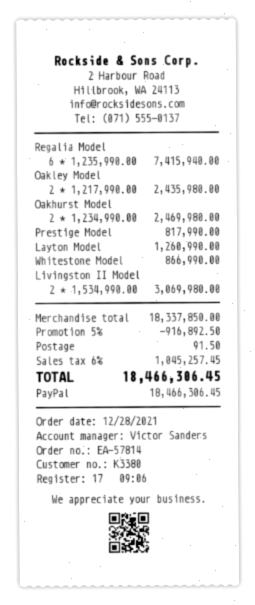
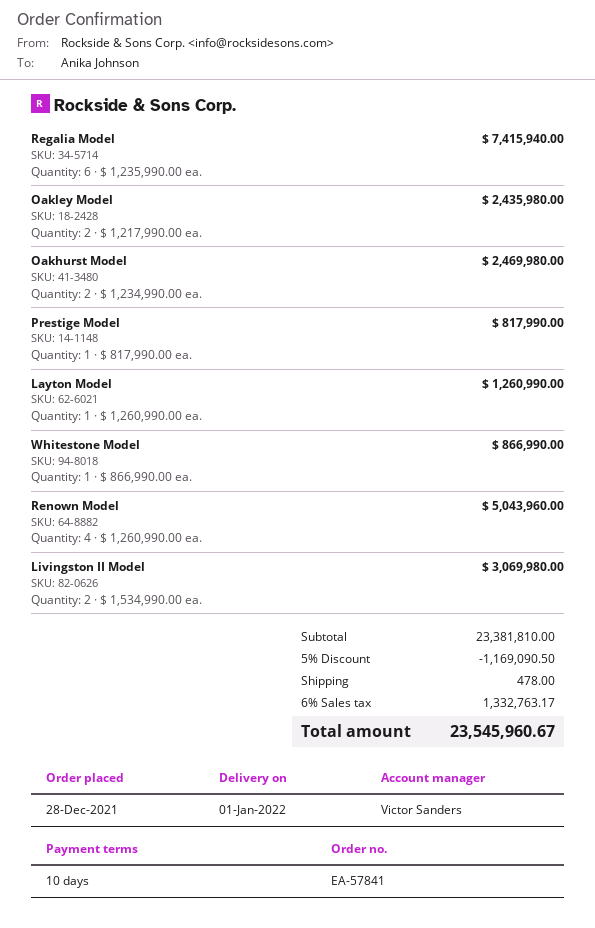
order number: EA-57814 -> EA-57841
Renown Model: none -> 4 x 1260990.00 = 5043960.00
subtotal: 18337850.00 -> 23381810.00
discount: 5% = 916892.50 -> 5% = 1169090.50
shipping: 91.50 -> 478.00
tax: 6% = 1045257.45 -> 6% = 1332763.17
total: 18466306.45 -> 23545960.67

